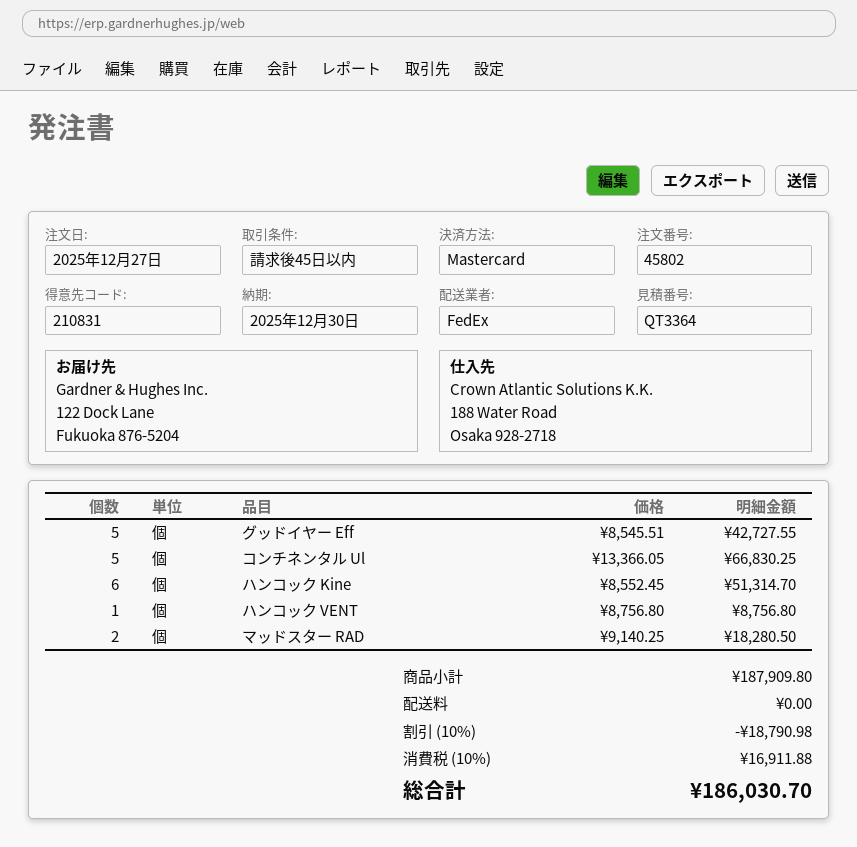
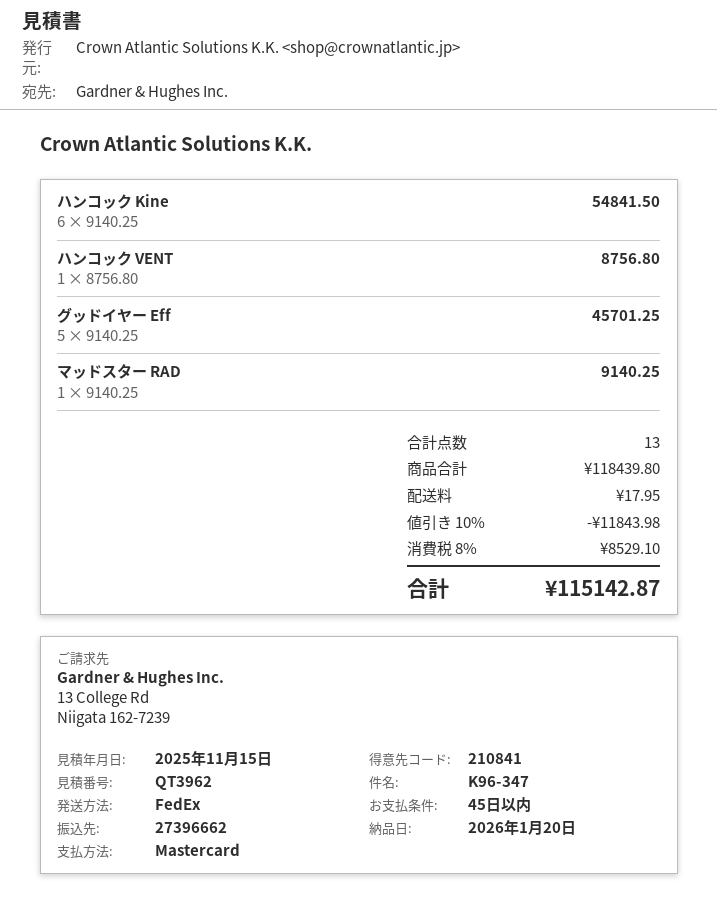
quote number: QT3364 -> QT3962
delivery date: 2025-12-30 -> 2026-01-20
customer number: 210831 -> 210841
グッドイヤー Eff: 5 x 8545.51 = 42727.55 -> 5 x 9140.25 = 45701.25
コンチネンタル Ul: 5 x 13366.05 = 66830.25 -> none
ハンコック Kine: 6 x 8552.45 = 51314.70 -> 6 x 9140.25 = 54841.50
マッドスター RAD: 2 x 9140.25 = 18280.50 -> 1 x 9140.25 = 9140.25
subtotal: 187909.80 -> 118439.80
discount: 10% = 18790.98 -> 10% = 11843.98
shipping: 0.00 -> 17.95
tax: 10% = 16911.88 -> 8% = 8529.10
total: 186030.70 -> 115142.87

